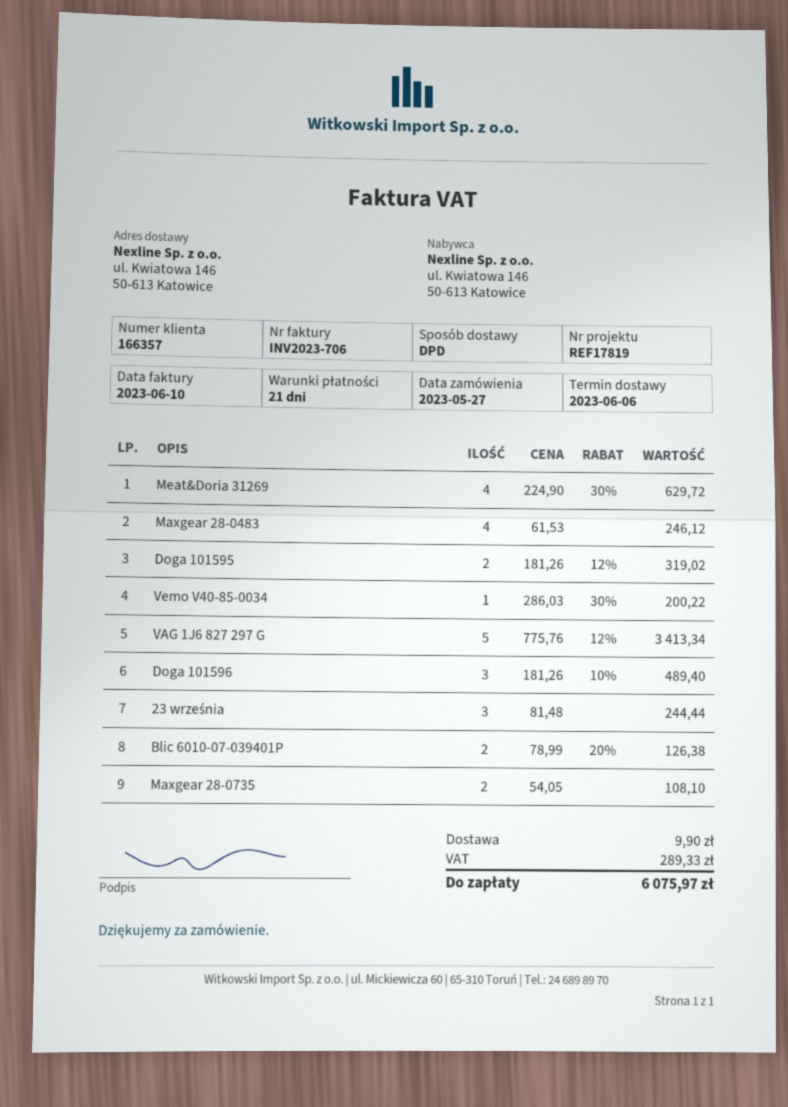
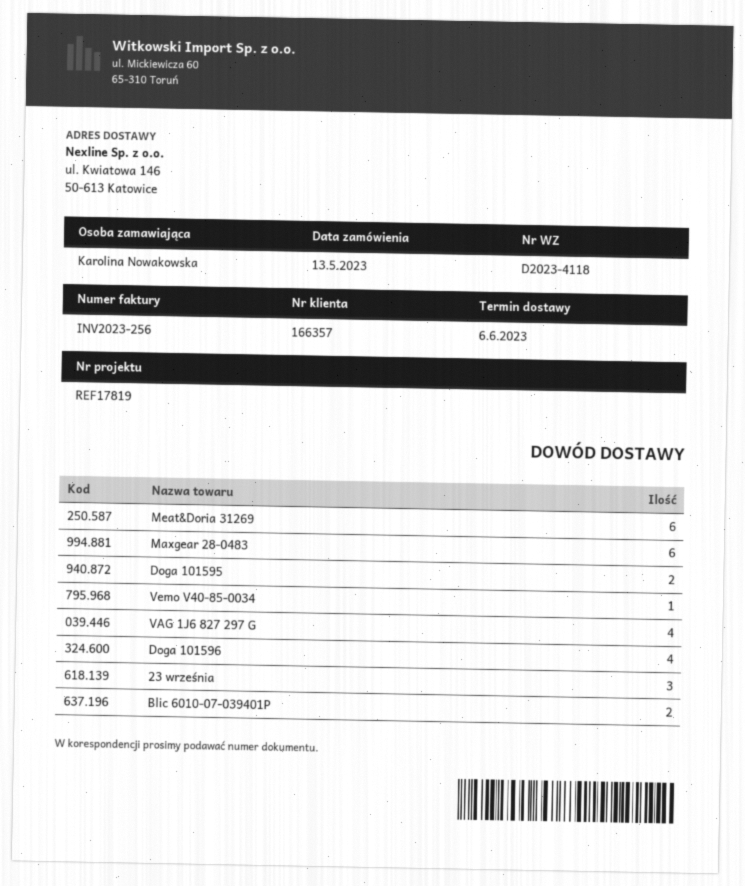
order date: 2023-05-27 -> 2023-05-13
invoice number: INV2023-706 -> INV2023-256
Meat&Doria 31269: 4 -> 6
Maxgear 28-0483: 4 -> 6
VAG 1J6 827 297 G: 5 -> 4
Doga 101596: 3 -> 4
Maxgear 28-0735: 2 -> none

